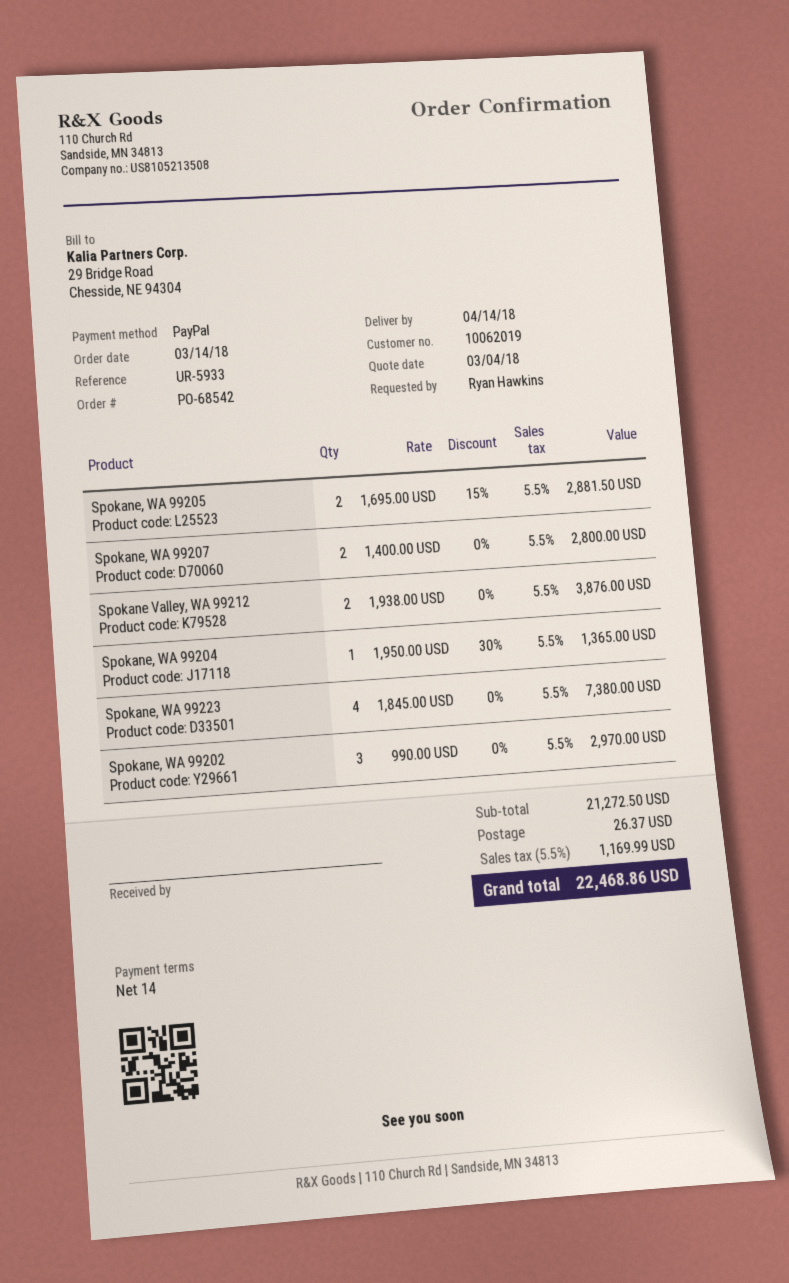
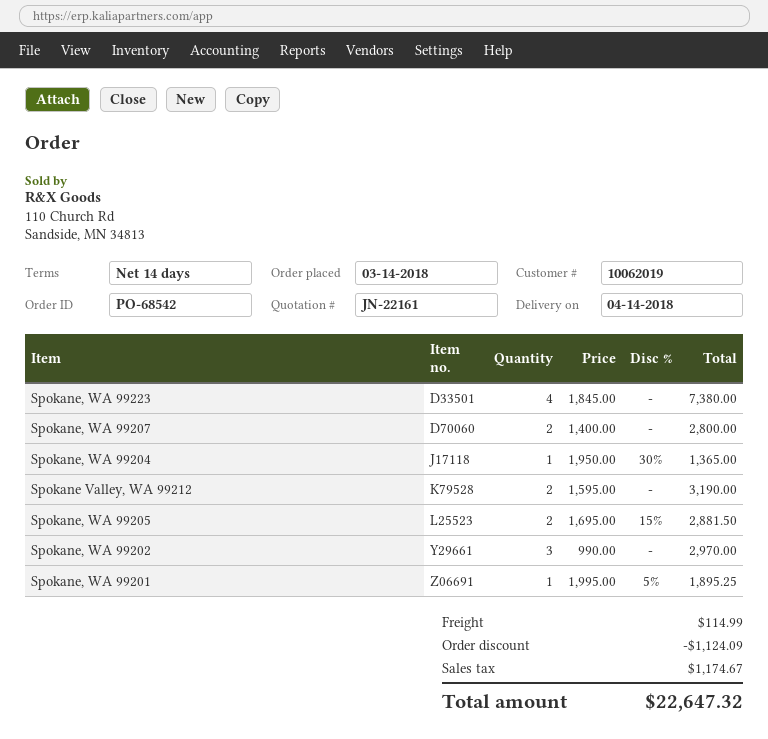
Spokane Valley, WA 99212: 2 x 1938.00 = 3876.00 -> 2 x 1595.00 = 3190.00
Spokane, WA 99201: none -> 1 x 1995.00 - 5% = 1895.25
discount: none -> 1124.09
shipping: 26.37 -> 114.99
tax: 1169.99 -> 1174.67
total: 22468.86 -> 22647.32

